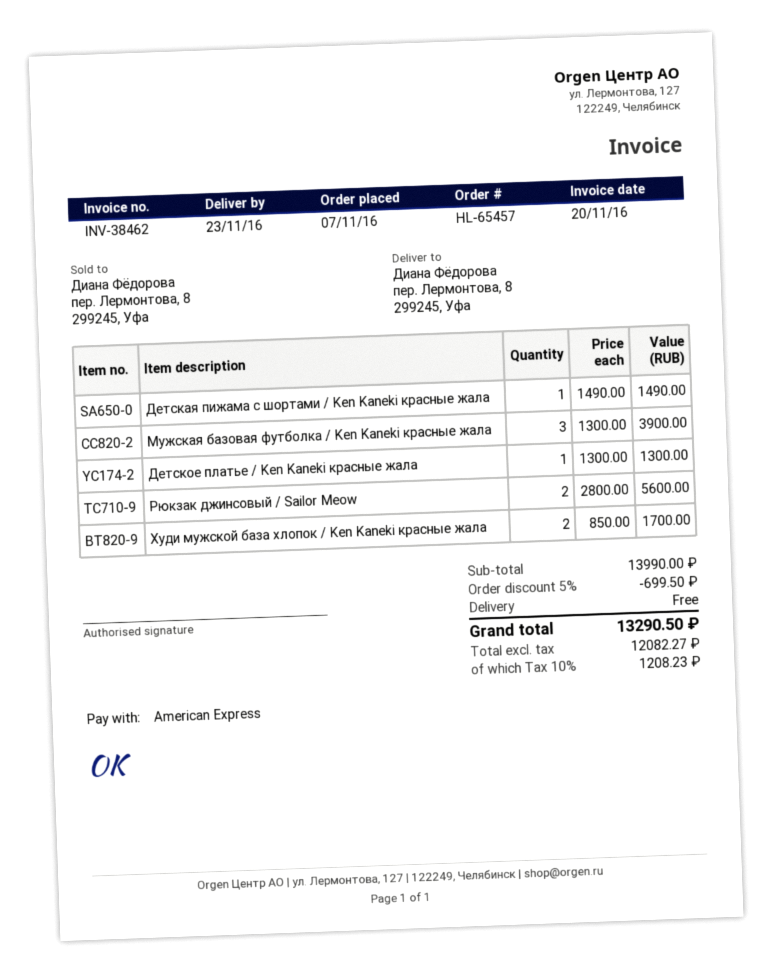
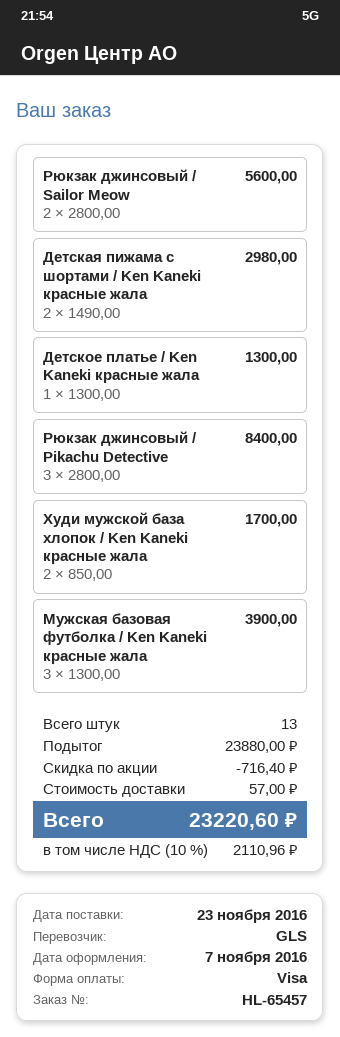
payment method: American Express -> Visa
Детская пижама с шортами / Ken Kaneki красные жала: 1 x 1490.00 = 1490.00 -> 2 x 1490.00 = 2980.00
Рюкзак джинсовый / Pikachu Detective: none -> 3 x 2800.00 = 8400.00
subtotal: 13990.00 -> 23880.00
discount: 699.50 -> 716.40
shipping: 0.00 -> 57.00
tax: 10% = 1208.23 -> 10% = 2110.96
total: 13290.50 -> 23220.60

